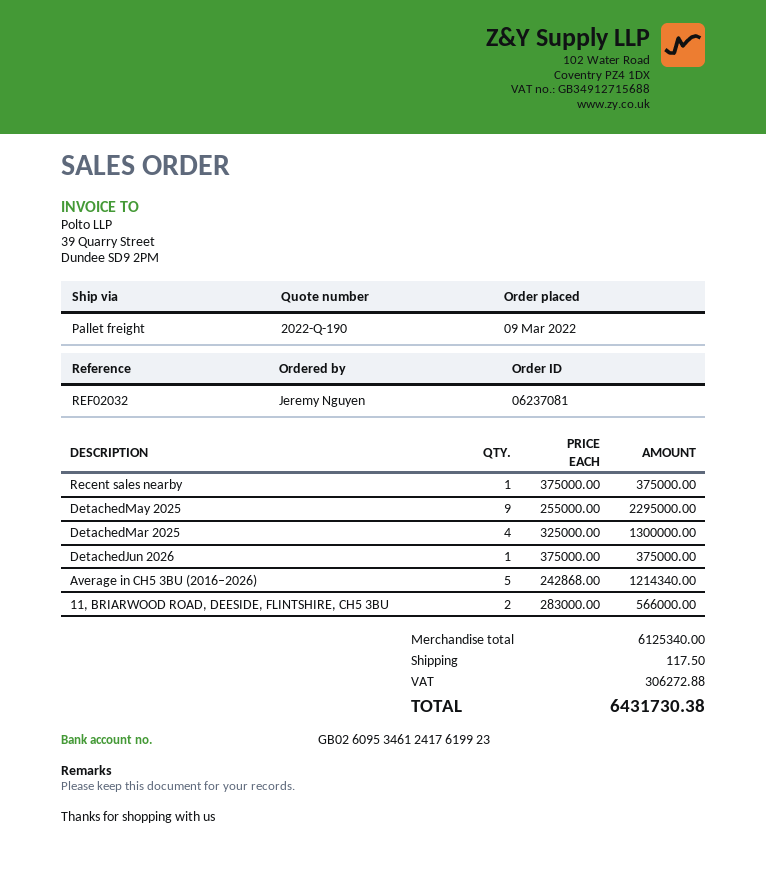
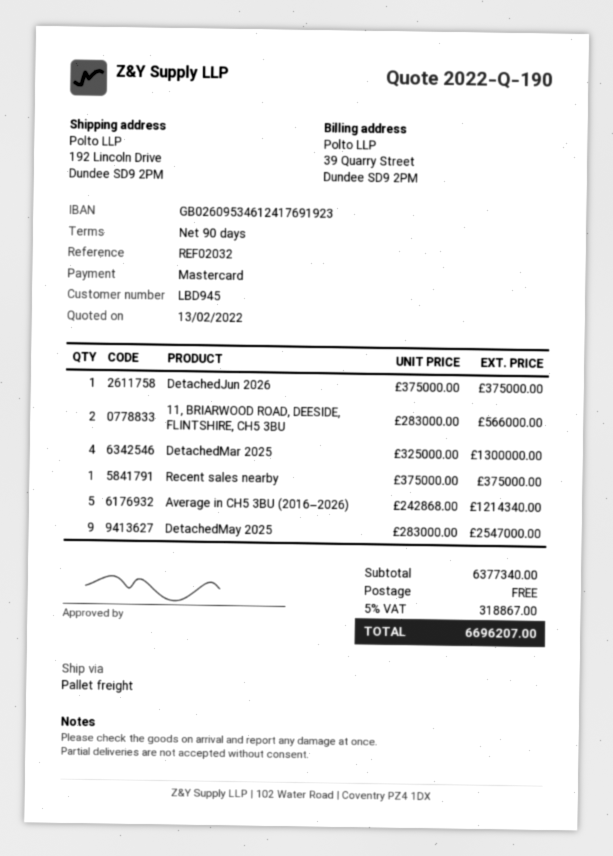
bank account: GB02609534612417619923 -> GB02609534612417691923
DetachedMay 2025: 9 x 255000.00 = 2295000.00 -> 9 x 283000.00 = 2547000.00
subtotal: 6125340.00 -> 6377340.00
shipping: 117.50 -> 0.00
tax: 306272.88 -> 318867.00
total: 6431730.38 -> 6696207.00

